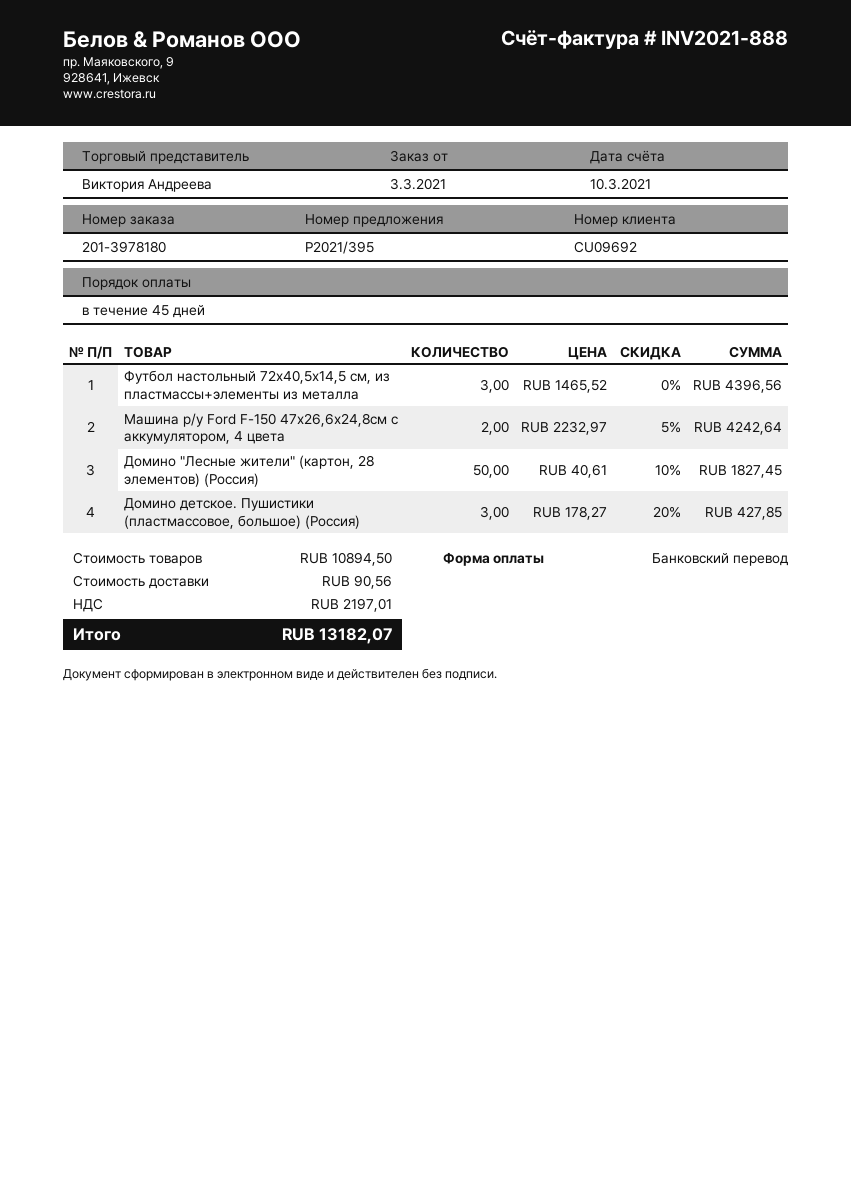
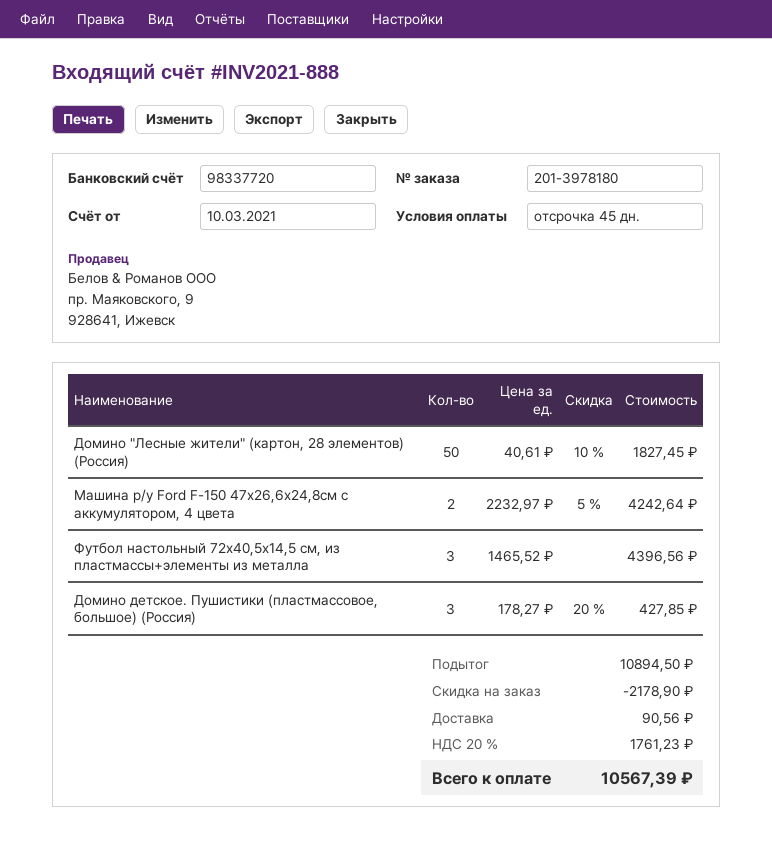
discount: none -> 2178.90
tax: 2197.01 -> 1761.23
total: 13182.07 -> 10567.39

